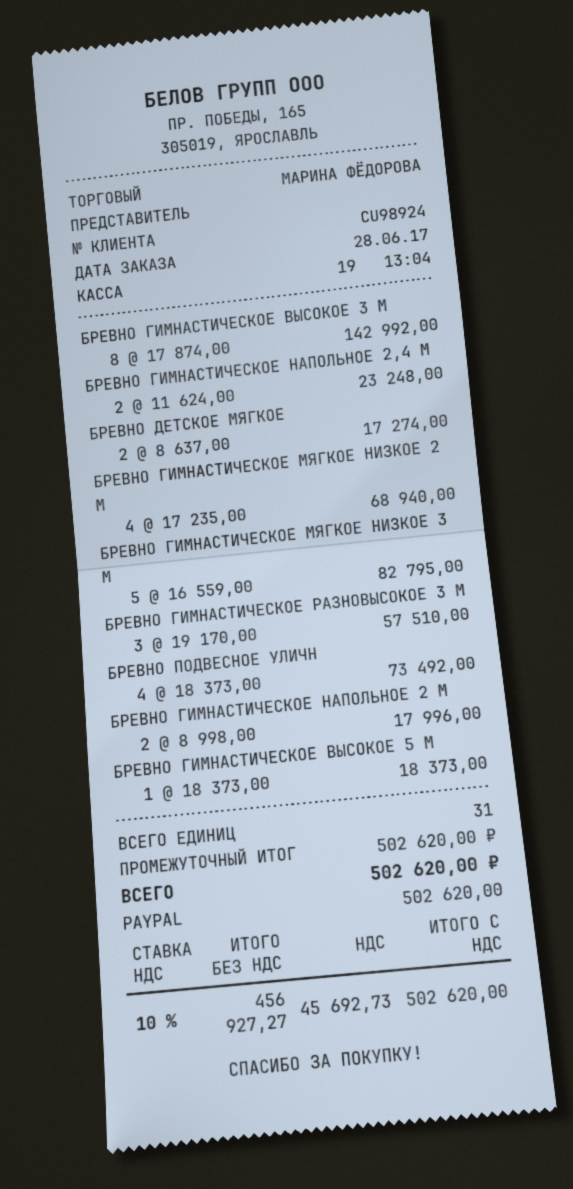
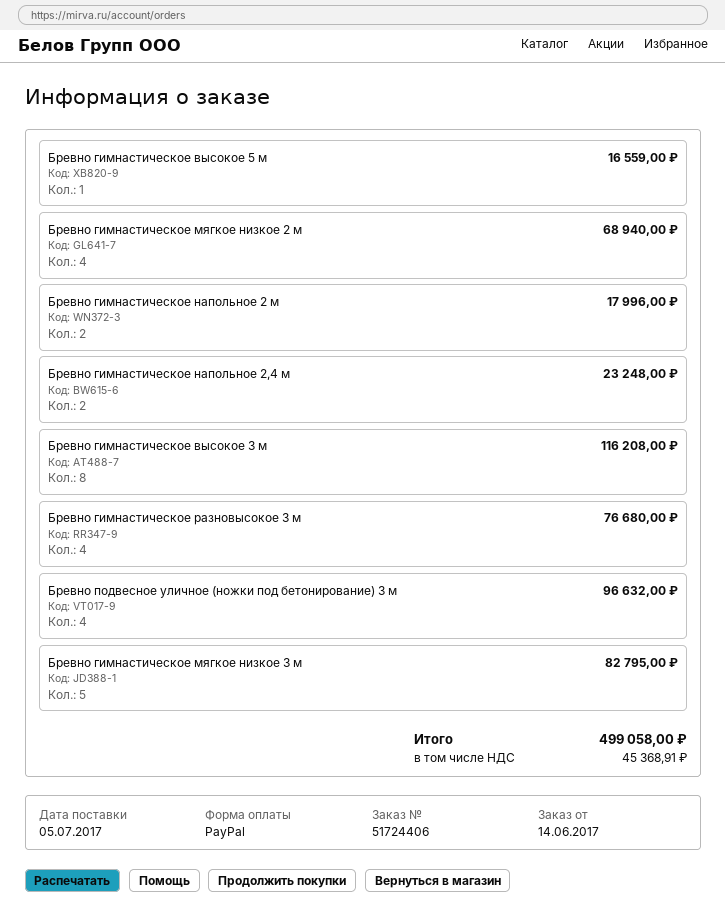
order date: 2017-06-28 -> 2017-06-14
БРЕВНО ГИМНАСТИЧЕСКОЕ ВЫСОКОЕ 3 М: 8 for 142992.00 -> 8 for 116208.00
БРЕВНО ДЕТСКОЕ МЯГКОЕ: 2 for 17274.00 -> none
БРЕВНО ГИМНАСТИЧЕСКОЕ РАЗНОВЫСОКОЕ 3 М: 3 for 57510.00 -> 4 for 76680.00
БРЕВНО ПОДВЕСНОЕ УЛИЧН: 4 for 73492.00 -> 4 for 96632.00
БРЕВНО ГИМНАСТИЧЕСКОЕ ВЫСОКОЕ 5 М: 1 for 18373.00 -> 1 for 16559.00
tax: 45692.73 -> 45368.91
total: 502620.00 -> 499058.00

